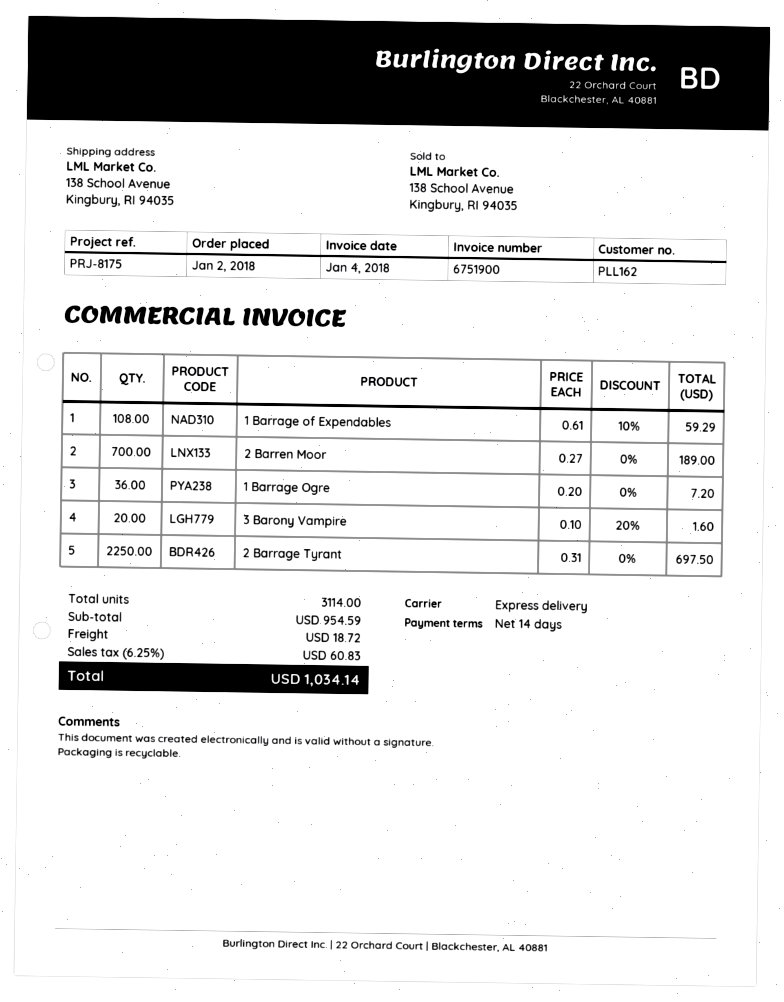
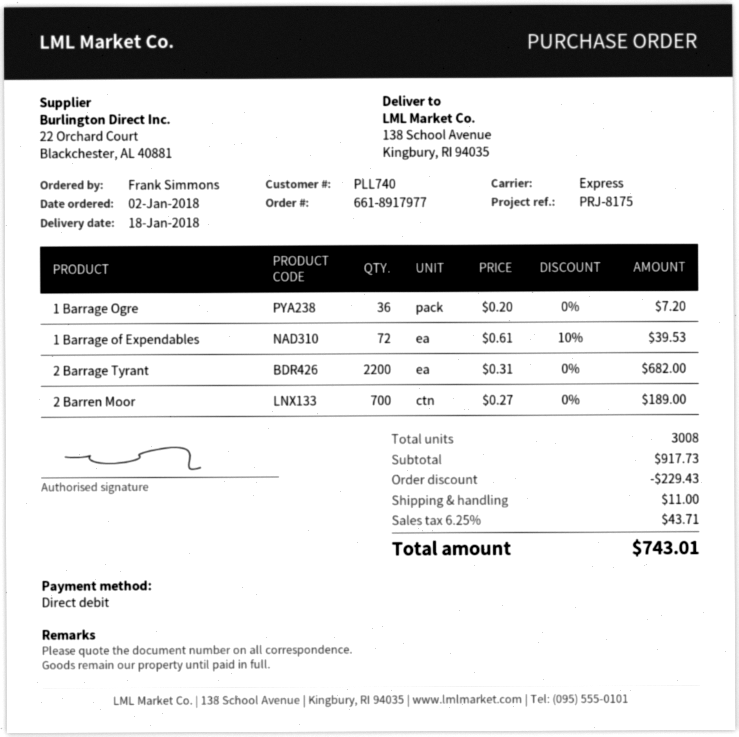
customer number: PLL162 -> PLL740
1 Barrage of Expendables: 108 x 0.61 - 10% = 59.29 -> 72 x 0.61 - 10% = 39.53
3 Barony Vampire: 20 x 0.10 - 20% = 1.60 -> none
2 Barrage Tyrant: 2250 x 0.31 = 697.50 -> 2200 x 0.31 = 682.00
total quantity: 3114 -> 3008
subtotal: 954.59 -> 917.73
discount: none -> 229.43
shipping: 18.72 -> 11.00
tax: 6.25% = 60.83 -> 6.25% = 43.71
total: 1034.14 -> 743.01

